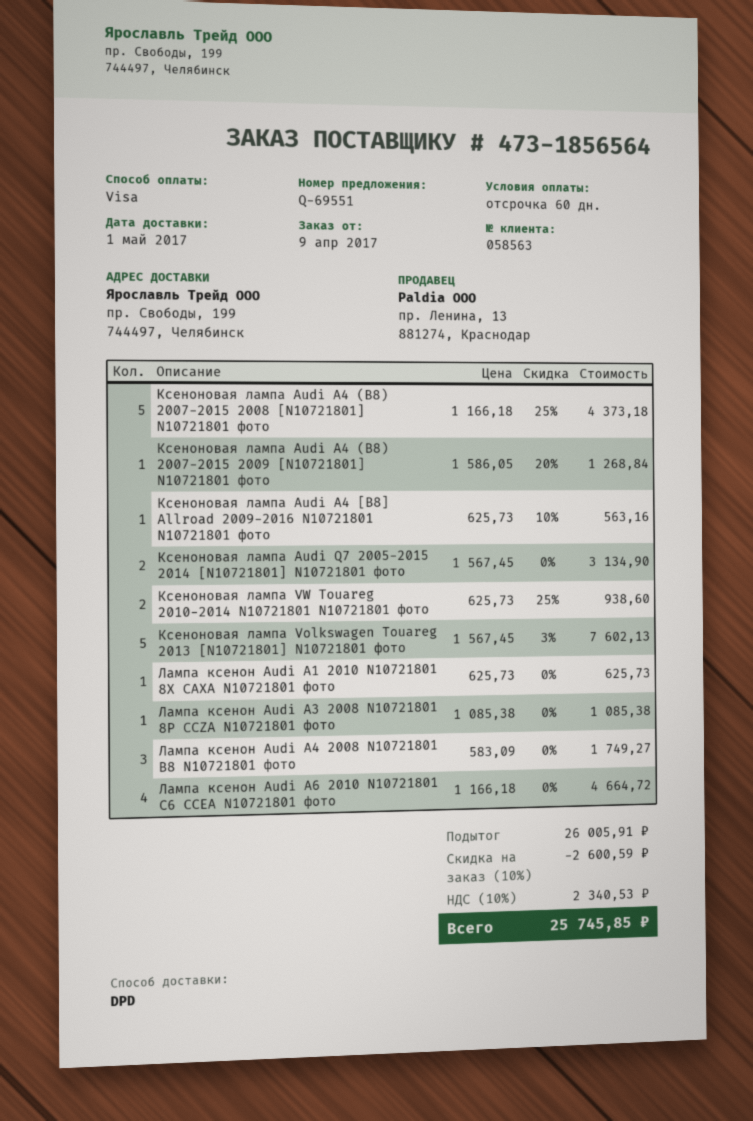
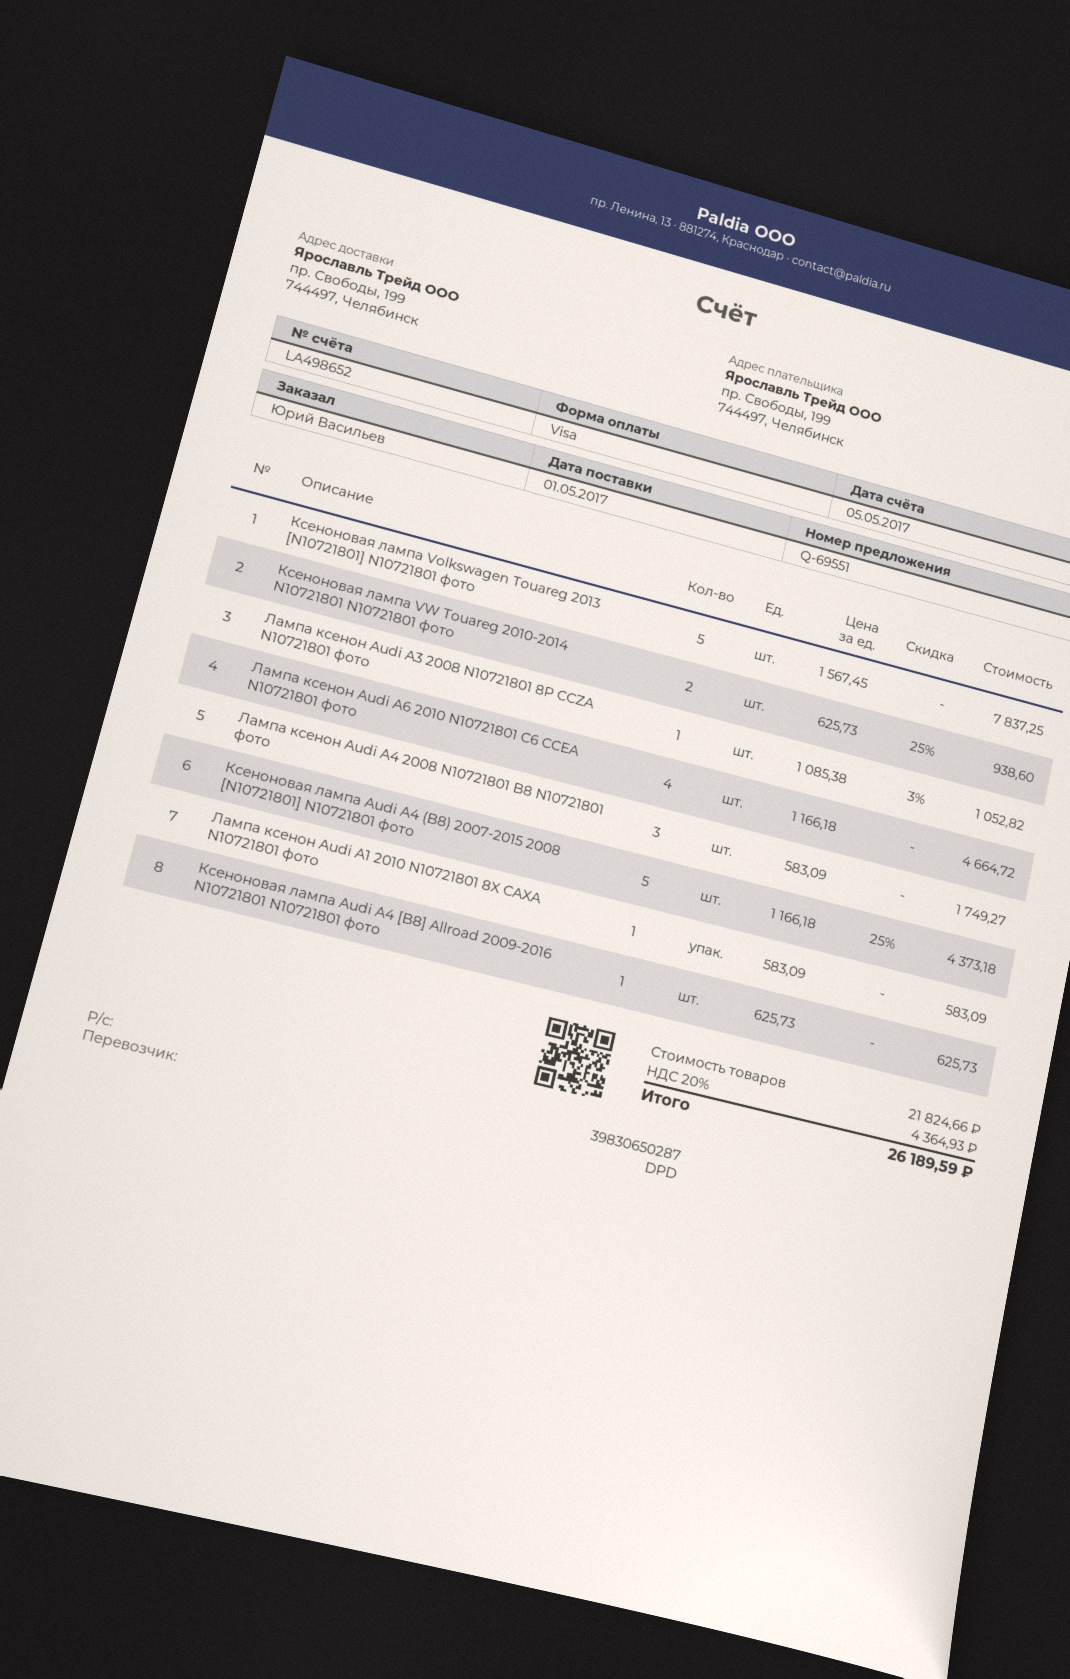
Ксеноновая лампа Audi A4 (B8) 2007-2015 2009 [N10721801] N10721801 фото: 1 x 1586.05 - 20% = 1268.84 -> none
Ксеноновая лампа Audi A4 [B8] Allroad 2009-2016 N10721801 N10721801 фото: 1 x 625.73 - 10% = 563.16 -> 1 x 625.73 = 625.73
Ксеноновая лампа Audi Q7 2005-2015 2014 [N10721801] N10721801 фото: 2 x 1567.45 = 3134.90 -> none
Ксеноновая лампа Volkswagen Touareg 2013 [N10721801] N10721801 фото: 5 x 1567.45 - 3% = 7602.13 -> 5 x 1567.45 = 7837.25
Лампа ксенон Audi A1 2010 N10721801 8X CAXA N10721801 фото: 1 x 625.73 = 625.73 -> 1 x 583.09 = 583.09
Лампа ксенон Audi A3 2008 N10721801 8P CCZA N10721801 фото: 1 x 1085.38 = 1085.38 -> 1 x 1085.38 - 3% = 1052.82
subtotal: 26005.91 -> 21824.66
discount: 10% = 2600.59 -> none
tax: 10% = 2340.53 -> 20% = 4364.93
total: 25745.85 -> 26189.59

